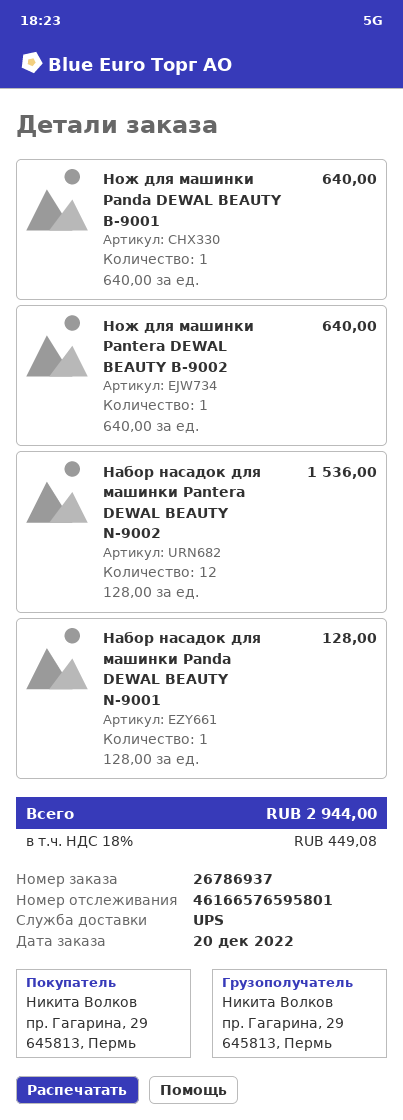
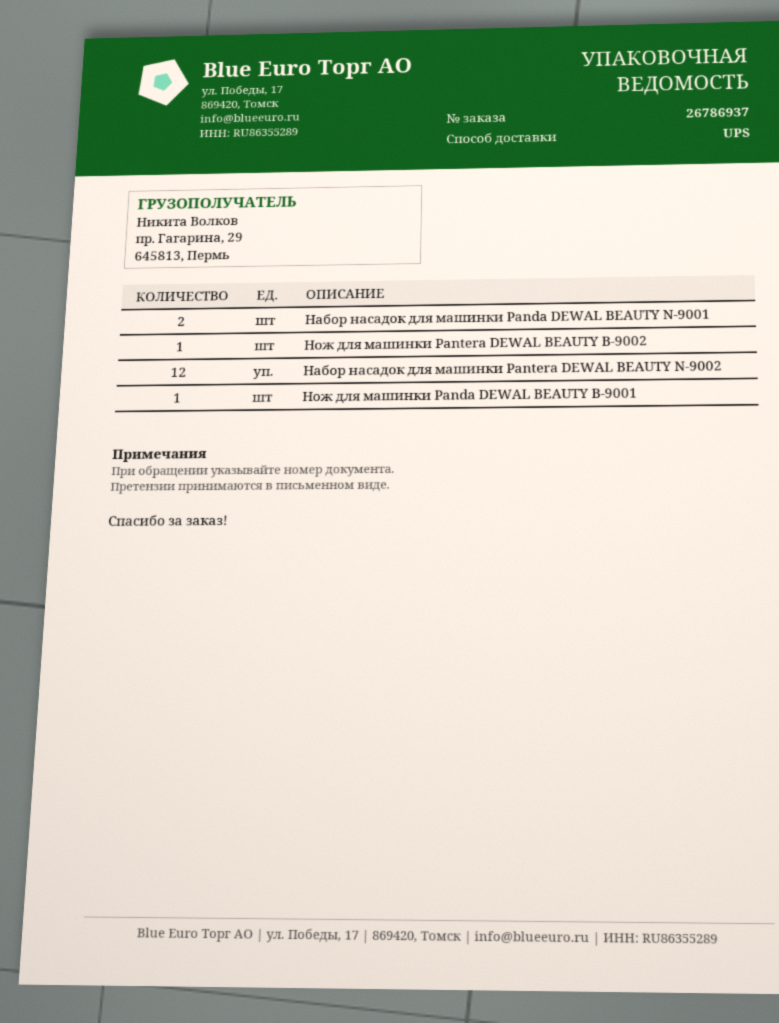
Набор насадок для машинки Panda DEWAL BEAUTY N-9001: 1 -> 2

